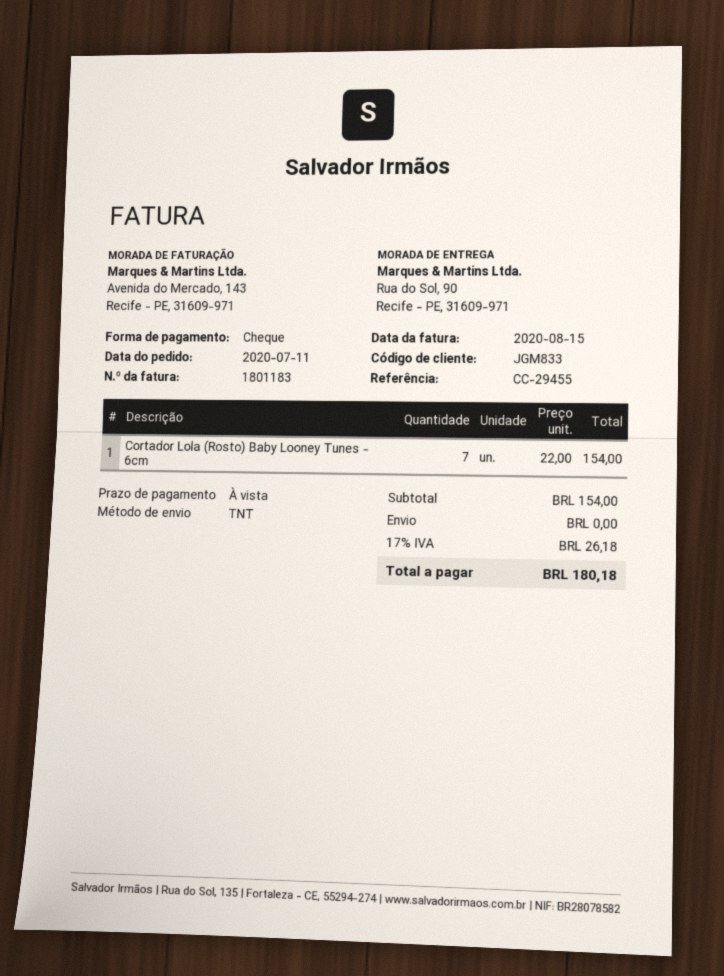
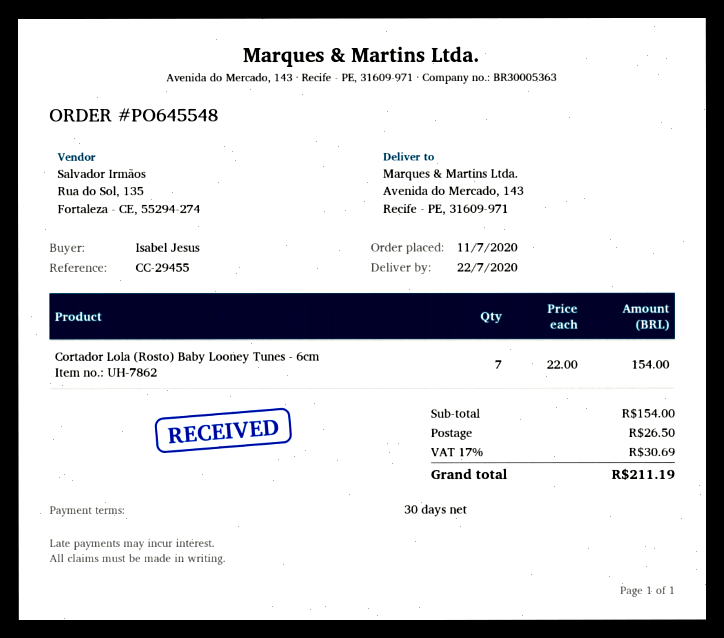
payment terms: on receipt -> 30 days
ship to: Rua do Sol, 90, Recife - PE, 31609-971 -> Avenida do Mercado, 143, Recife - PE, 31609-971
shipping: 0.00 -> 26.50
tax: 17% = 26.18 -> 17% = 30.69
total: 180.18 -> 211.19

